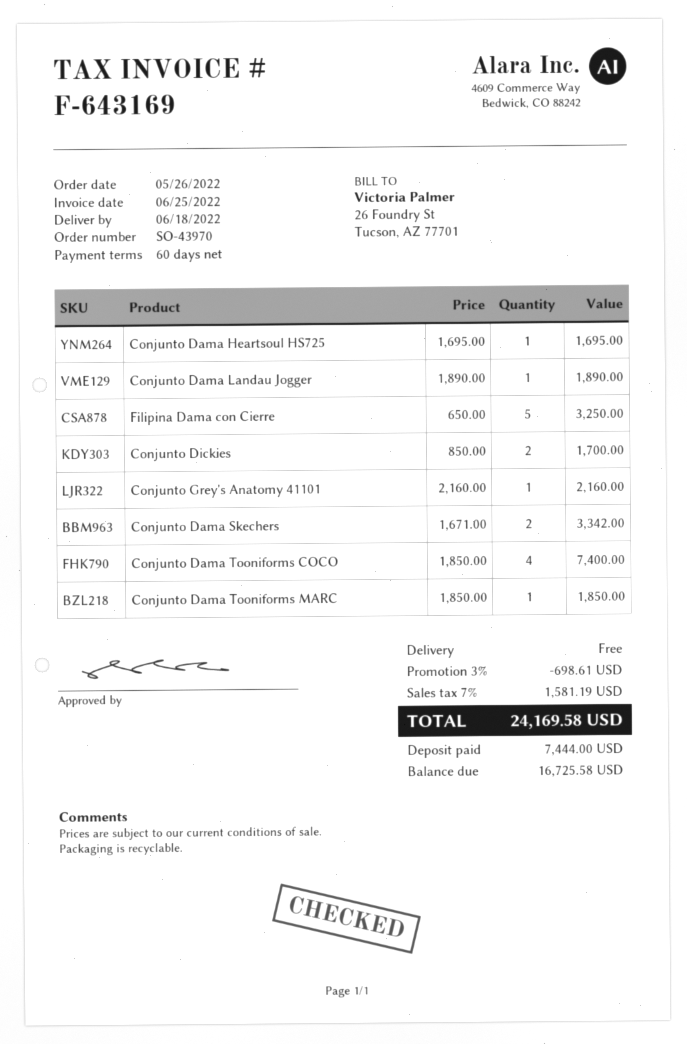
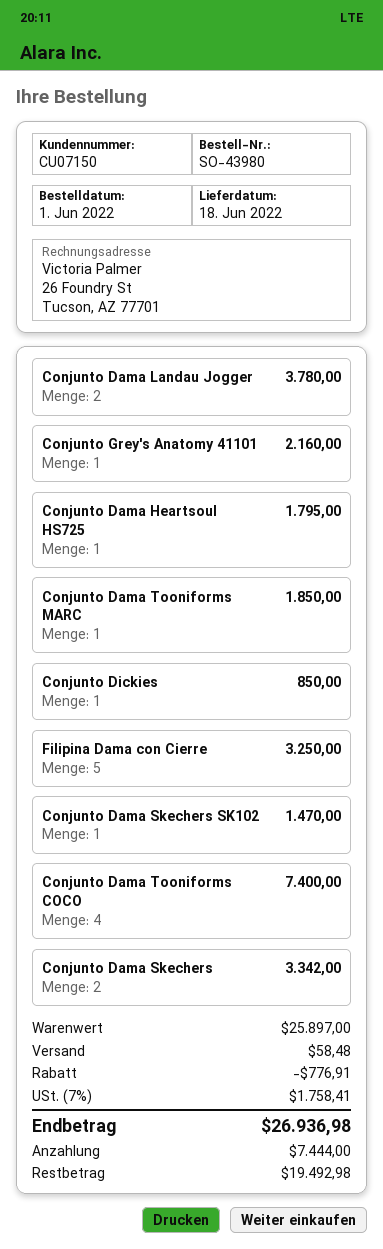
order number: SO-43970 -> SO-43980
order date: 2022-05-26 -> 2022-06-01
Conjunto Dama Heartsoul HS725: 1 for 1695.00 -> 1 for 1795.00
Conjunto Dama Landau Jogger: 1 for 1890.00 -> 2 for 3780.00
Conjunto Dickies: 2 for 1700.00 -> 1 for 850.00
Conjunto Dama Skechers SK102: none -> 1 for 1470.00
discount: 698.61 -> 776.91
shipping: 0.00 -> 58.48
tax: 7% = 1581.19 -> 7% = 1758.41
total: 24169.58 -> 26936.98
balance: 16725.58 -> 19492.98

